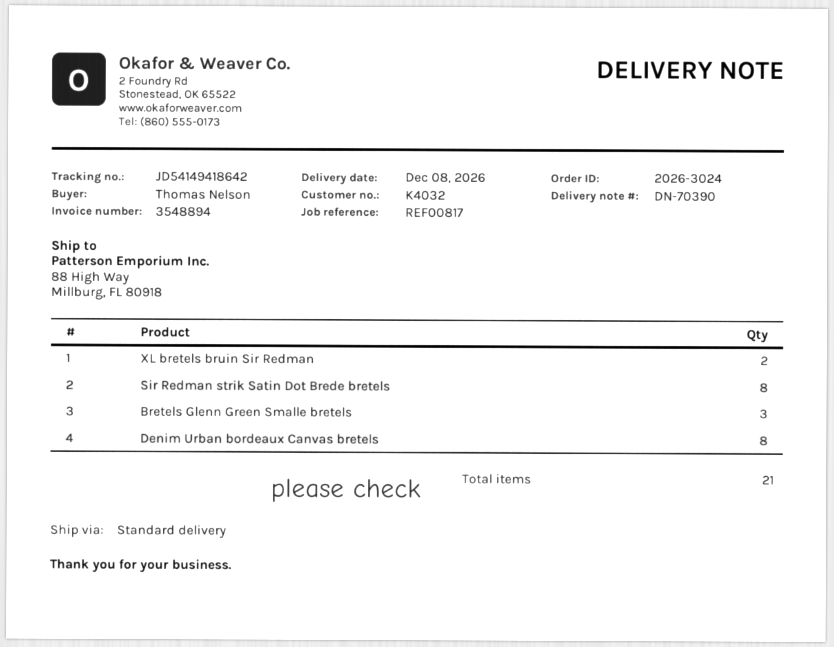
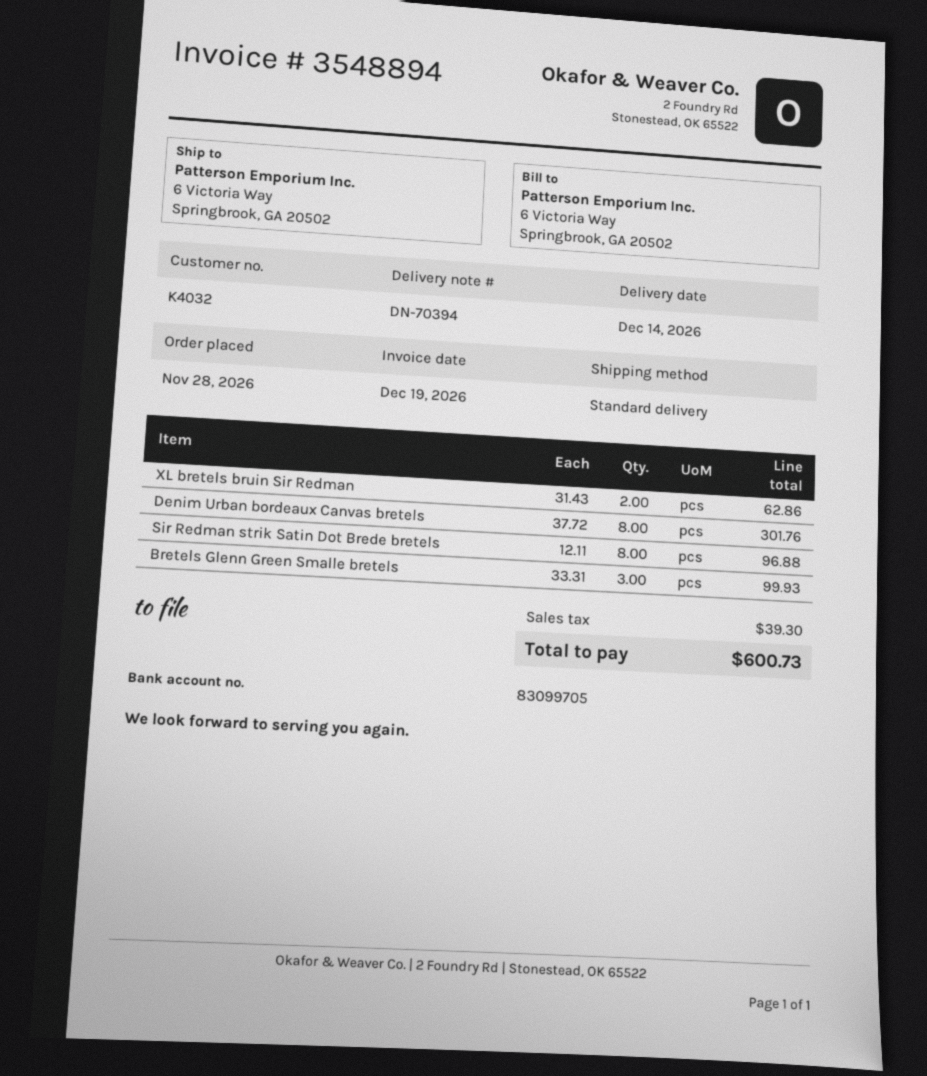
delivery note number: DN-70390 -> DN-70394
delivery date: 2026-12-08 -> 2026-12-14
ship to: 88 High Way, Millburg, FL 80918 -> 6 Victoria Way, Springbrook, GA 20502

